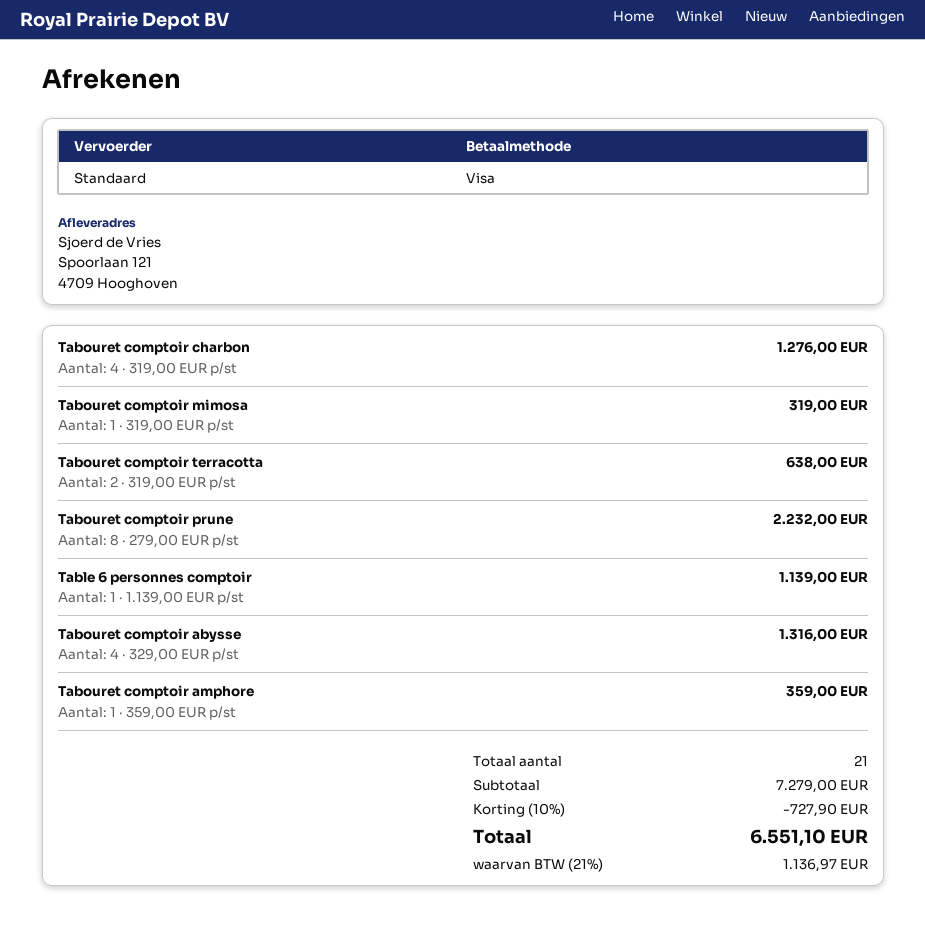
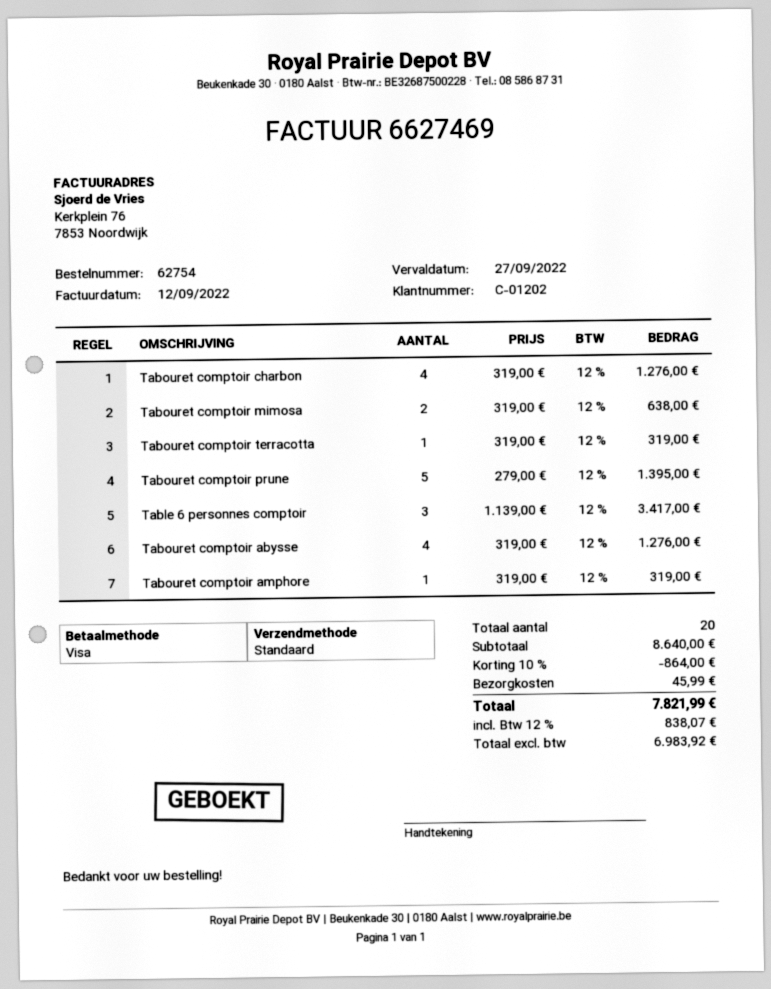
Tabouret comptoir mimosa: 1 x 319.00 = 319.00 -> 2 x 319.00 = 638.00
Tabouret comptoir terracotta: 2 x 319.00 = 638.00 -> 1 x 319.00 = 319.00
Tabouret comptoir prune: 8 x 279.00 = 2232.00 -> 5 x 279.00 = 1395.00
Table 6 personnes comptoir: 1 x 1139.00 = 1139.00 -> 3 x 1139.00 = 3417.00
Tabouret comptoir abysse: 4 x 329.00 = 1316.00 -> 4 x 319.00 = 1276.00
Tabouret comptoir amphore: 1 x 359.00 = 359.00 -> 1 x 319.00 = 319.00
total quantity: 21 -> 20
subtotal: 7279.00 -> 8640.00
discount: 10% = 727.90 -> 10% = 864.00
shipping: none -> 45.99
tax: 21% = 1136.97 -> 12% = 838.07
total: 6551.10 -> 7821.99

